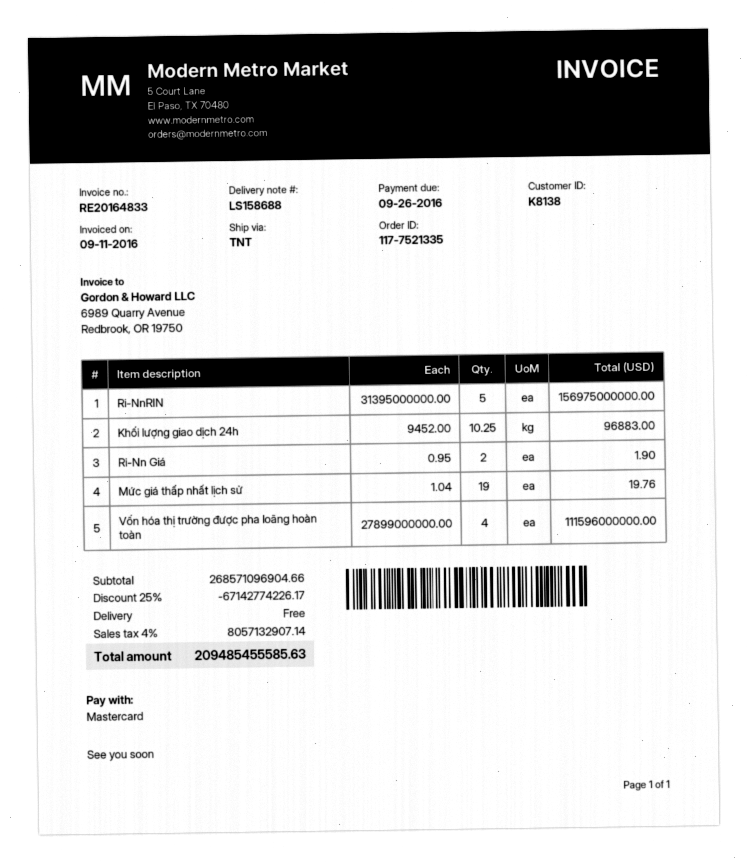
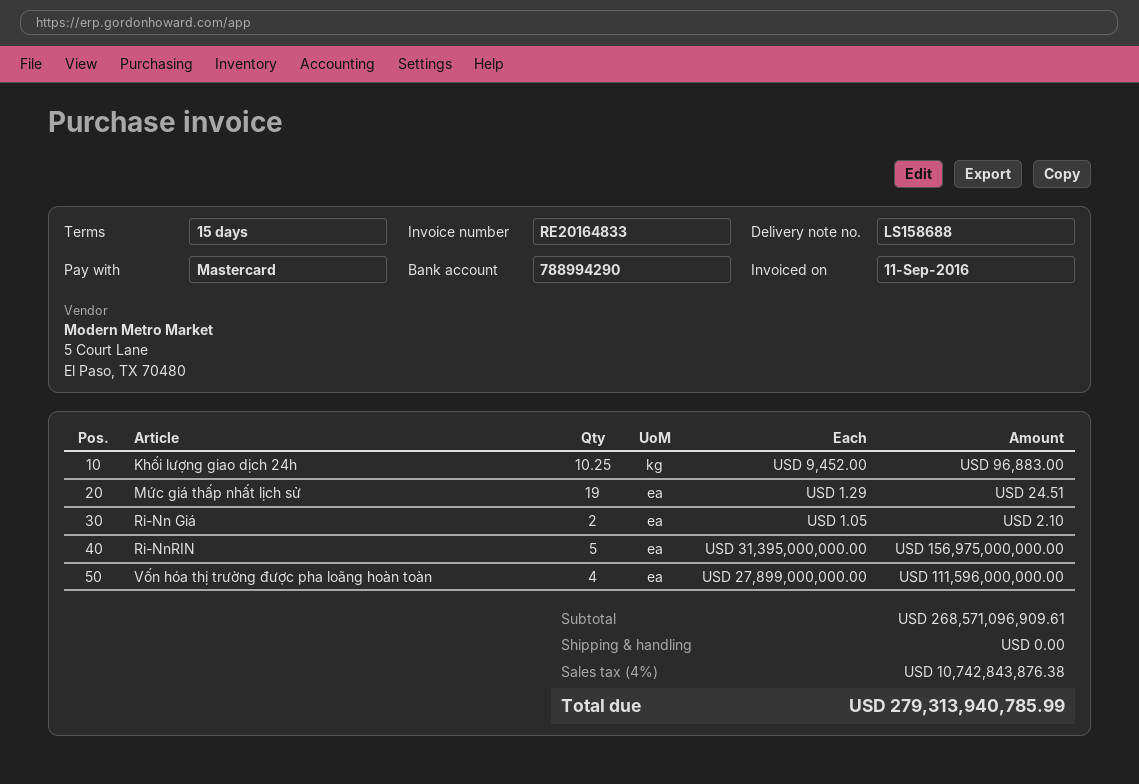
Ri-Nn Giá: 2 x 0.95 = 1.90 -> 2 x 1.05 = 2.10
Mức giá thấp nhất lịch sử: 19 x 1.04 = 19.76 -> 19 x 1.29 = 24.51
subtotal: 268571096904.66 -> 268571096909.61
discount: 25% = 67142774226.17 -> none
tax: 4% = 8057132907.14 -> 4% = 10742843876.38
total: 209485455585.63 -> 279313940785.99

